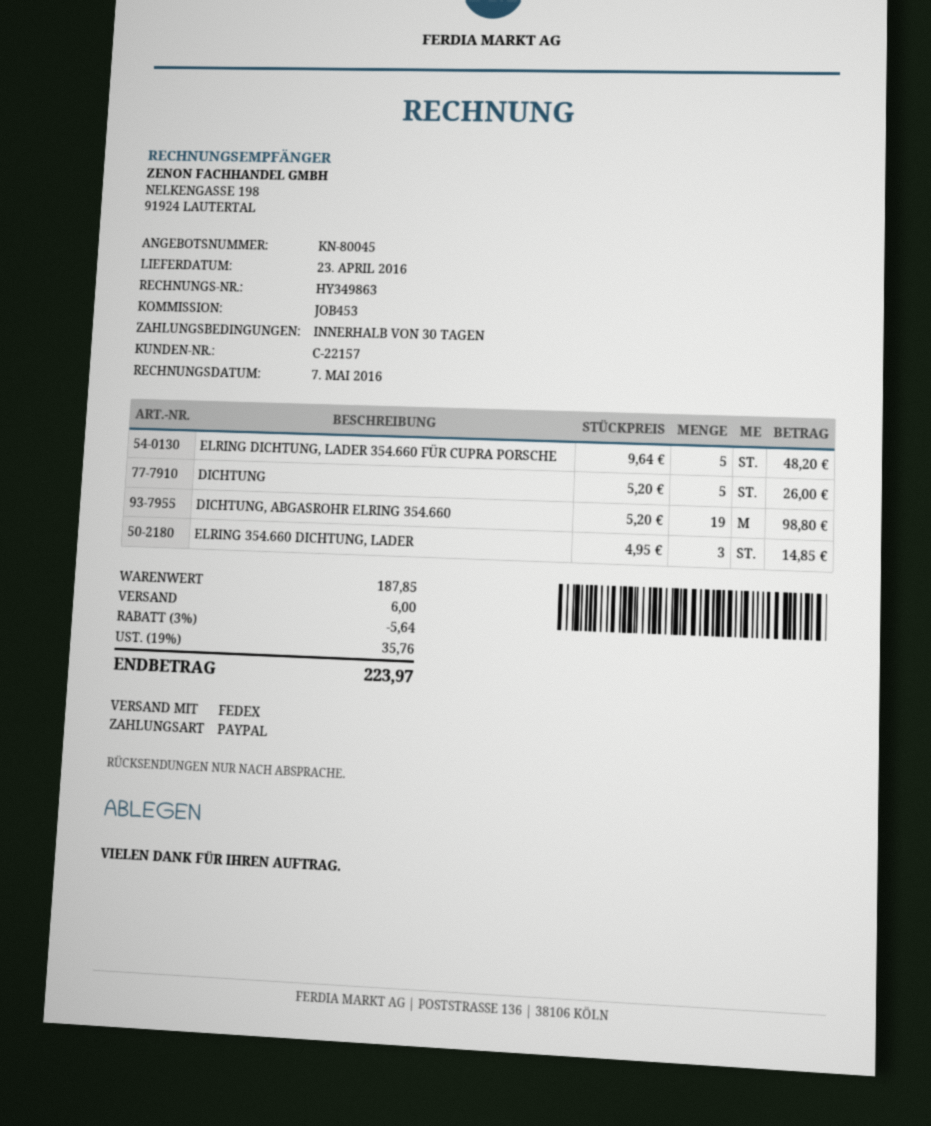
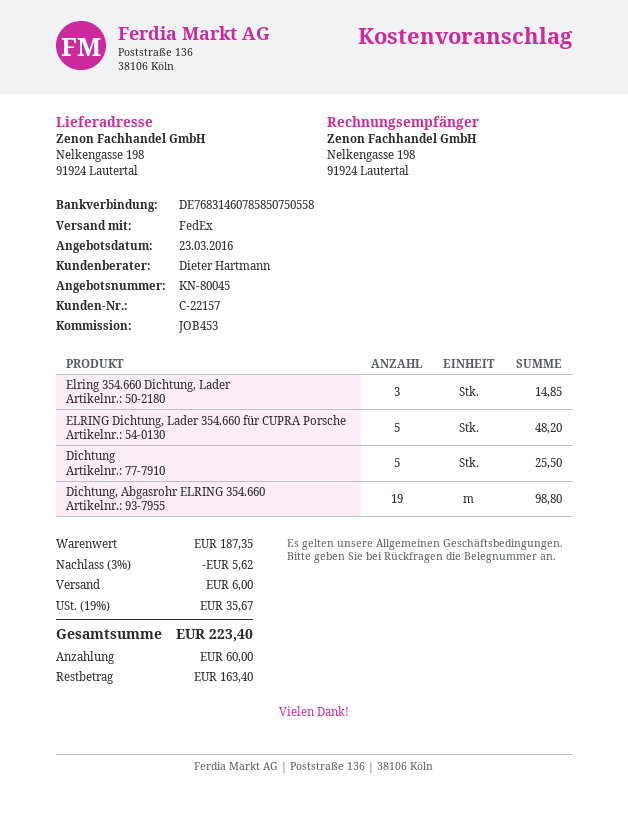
DICHTUNG: 5 for 26.00 -> 5 for 25.50
subtotal: 187.85 -> 187.35
discount: 3% = 5.64 -> 3% = 5.62
tax: 19% = 35.76 -> 19% = 35.67
total: 223.97 -> 223.40

